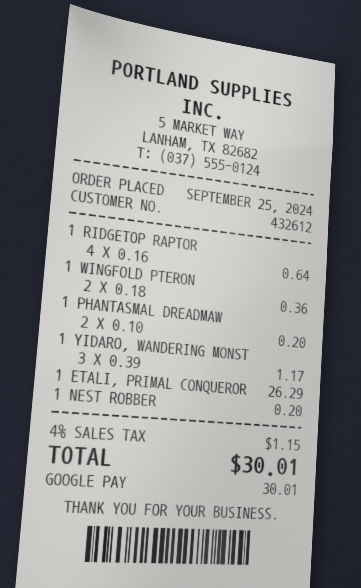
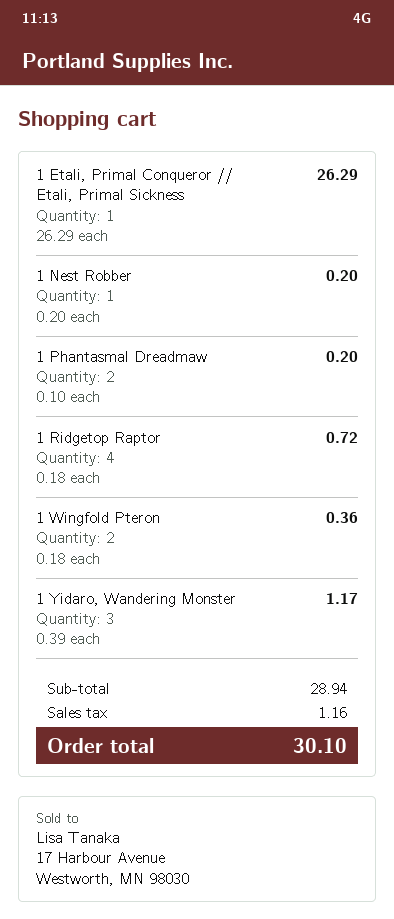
1 RIDGETOP RAPTOR: 4 x 0.16 = 0.64 -> 4 x 0.18 = 0.72
tax: 1.15 -> 1.16
total: 30.01 -> 30.10

